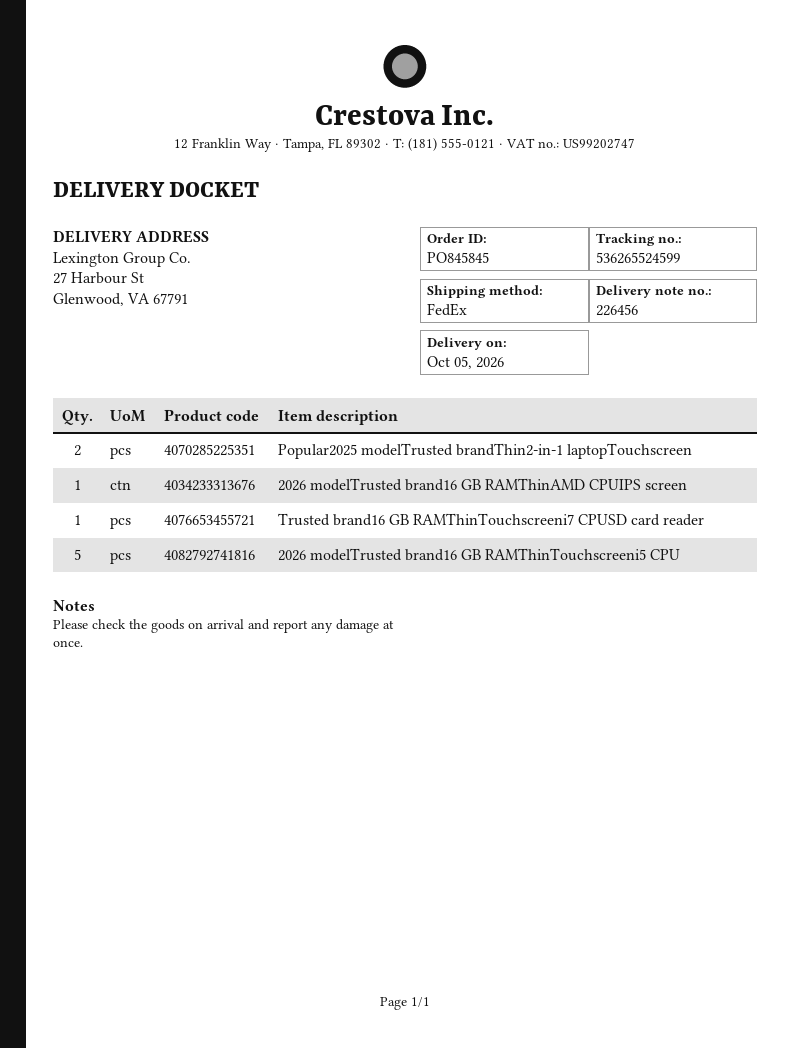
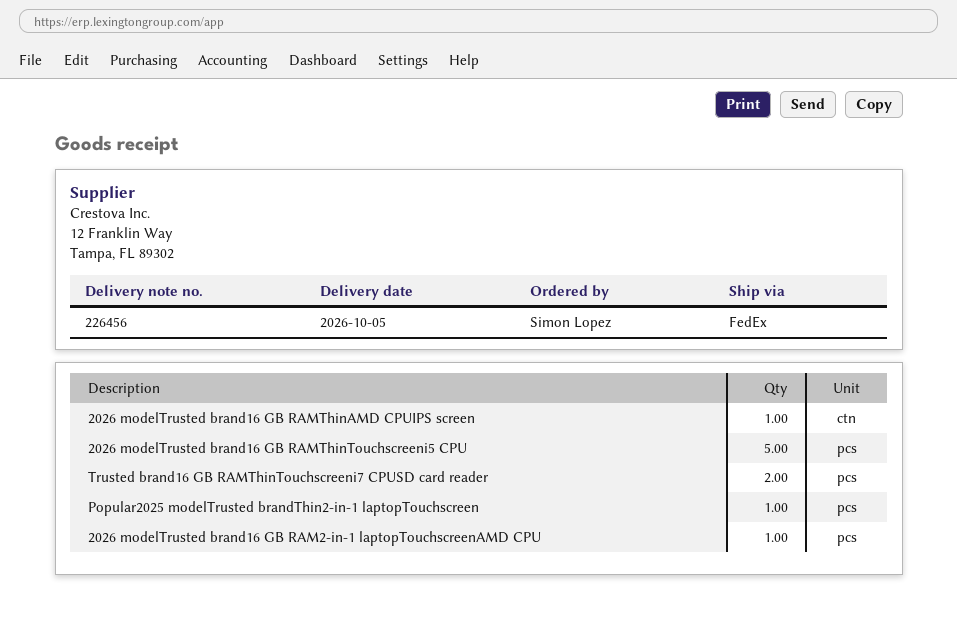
Popular2025 modelTrusted brandThin2-in-1 laptopTouchscreen: 2 -> 1
Trusted brand16 GB RAMThinTouchscreeni7 CPUSD card reader: 1 -> 2
2026 modelTrusted brand16 GB RAM2-in-1 laptopTouchscreenAMD CPU: none -> 1

